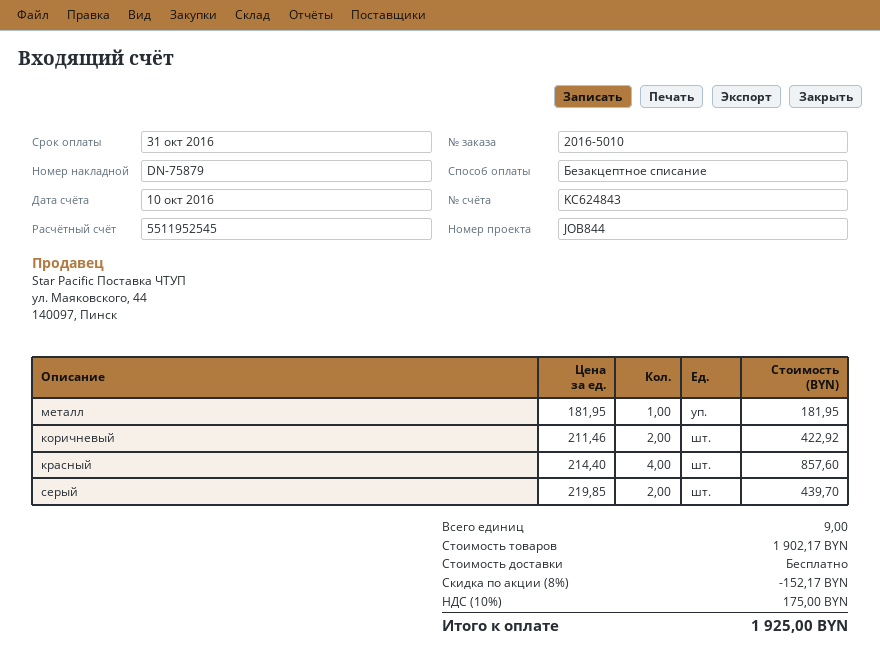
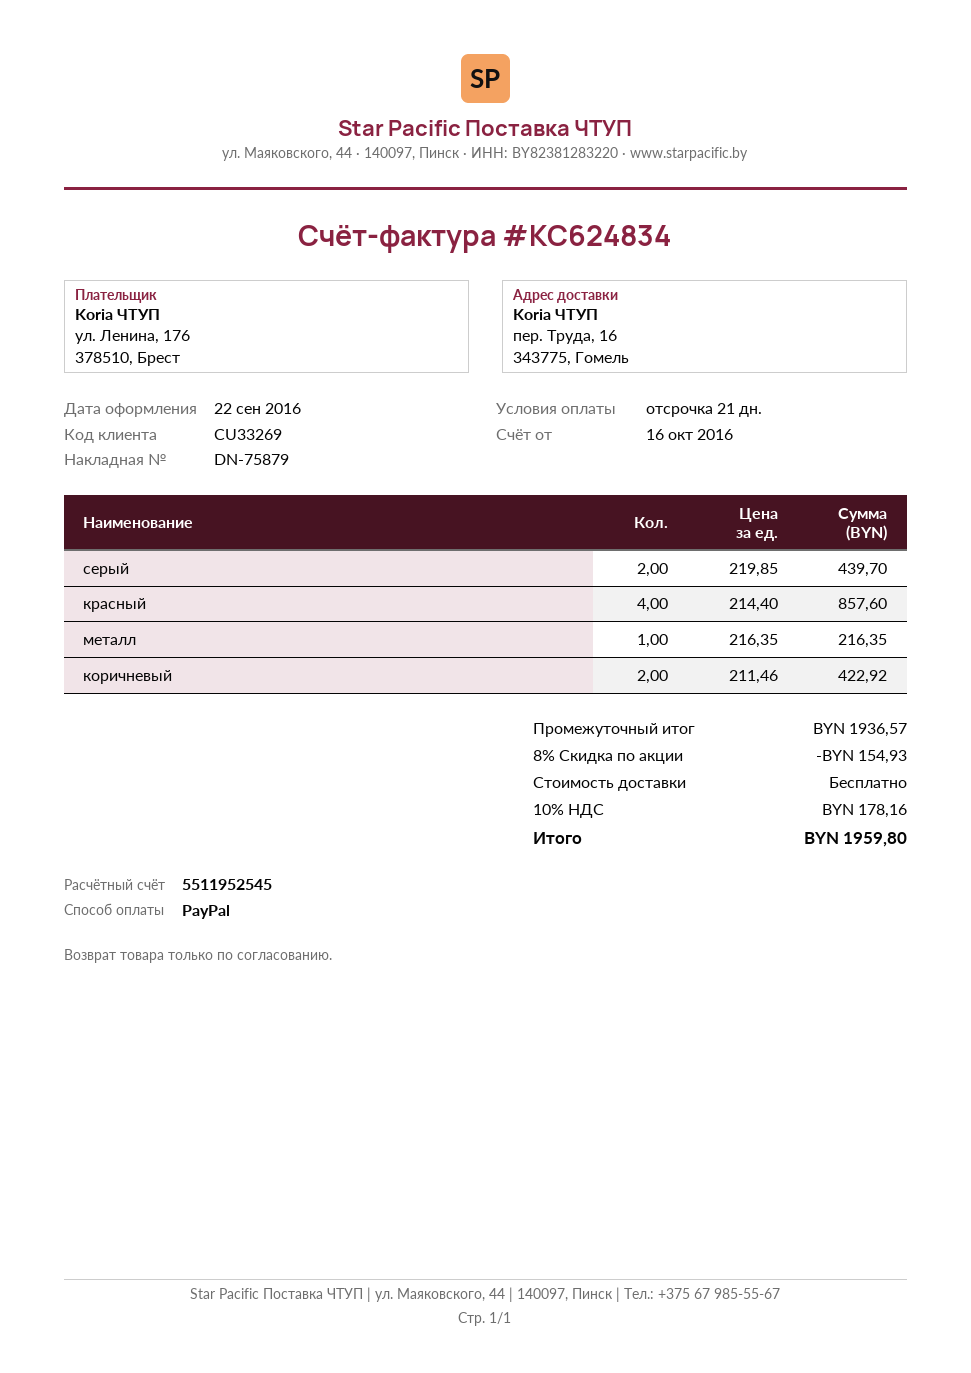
invoice number: KC624843 -> KC624834
invoice date: 2016-10-10 -> 2016-10-16
payment method: direct debit -> PayPal
металл: 1 x 181.95 = 181.95 -> 1 x 216.35 = 216.35
subtotal: 1902.17 -> 1936.57
discount: 8% = 152.17 -> 8% = 154.93
tax: 10% = 175.00 -> 10% = 178.16
total: 1925.00 -> 1959.80

